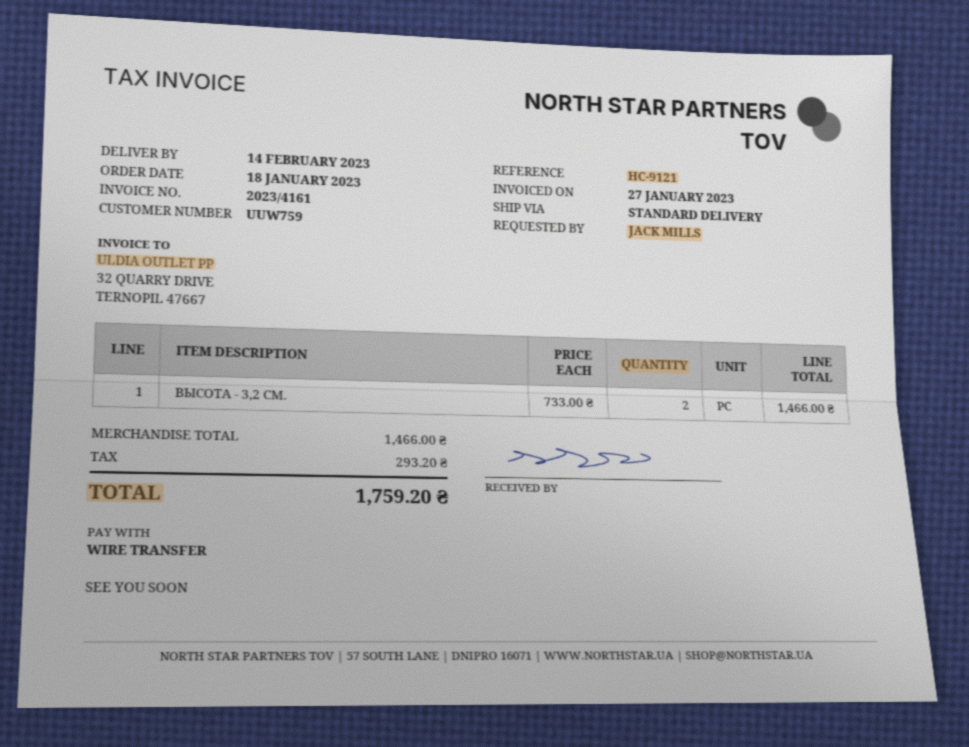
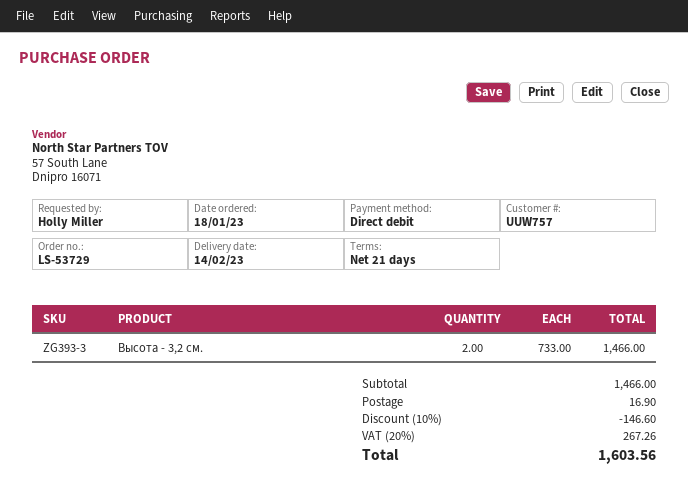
customer number: UUW759 -> UUW757
ordered by: JACK MILLS -> Holly Miller
payment method: bank transfer -> direct debit
discount: none -> 10% = 146.60
shipping: none -> 16.90
tax: 293.20 -> 267.26
total: 1759.20 -> 1603.56

